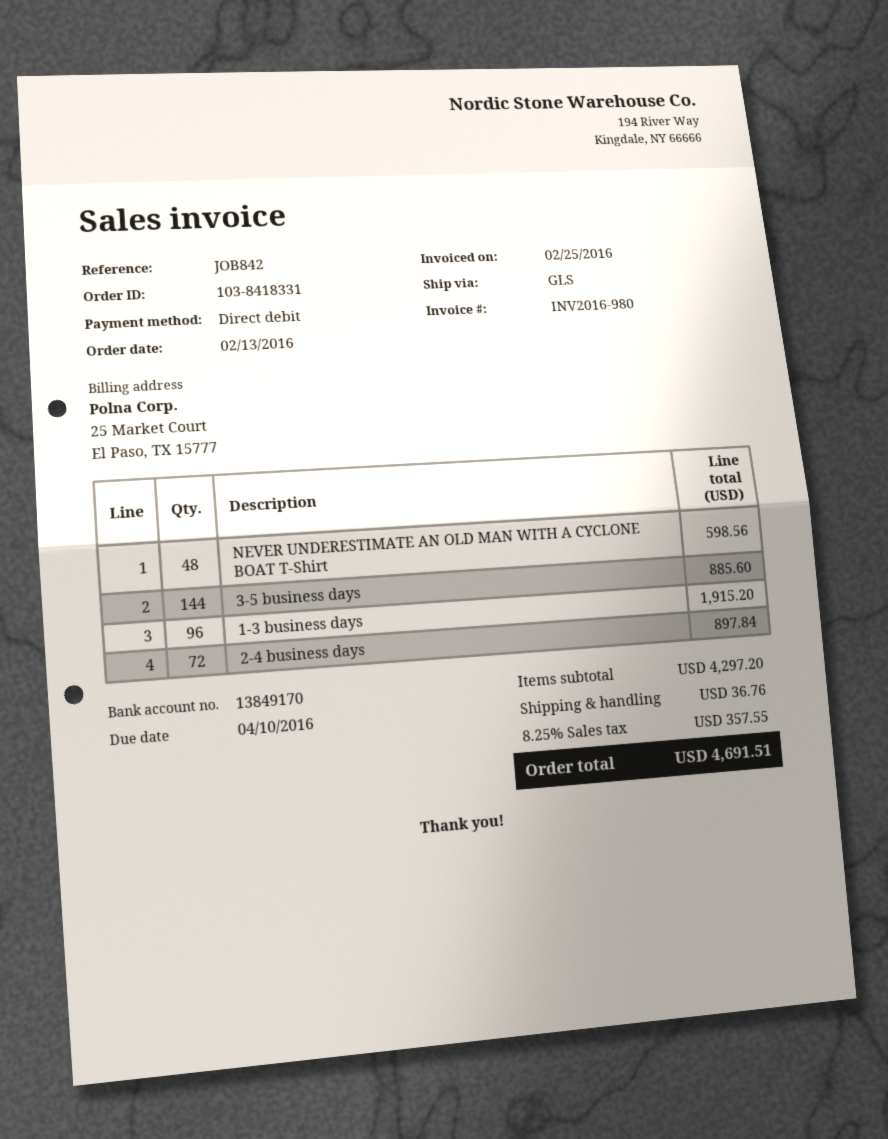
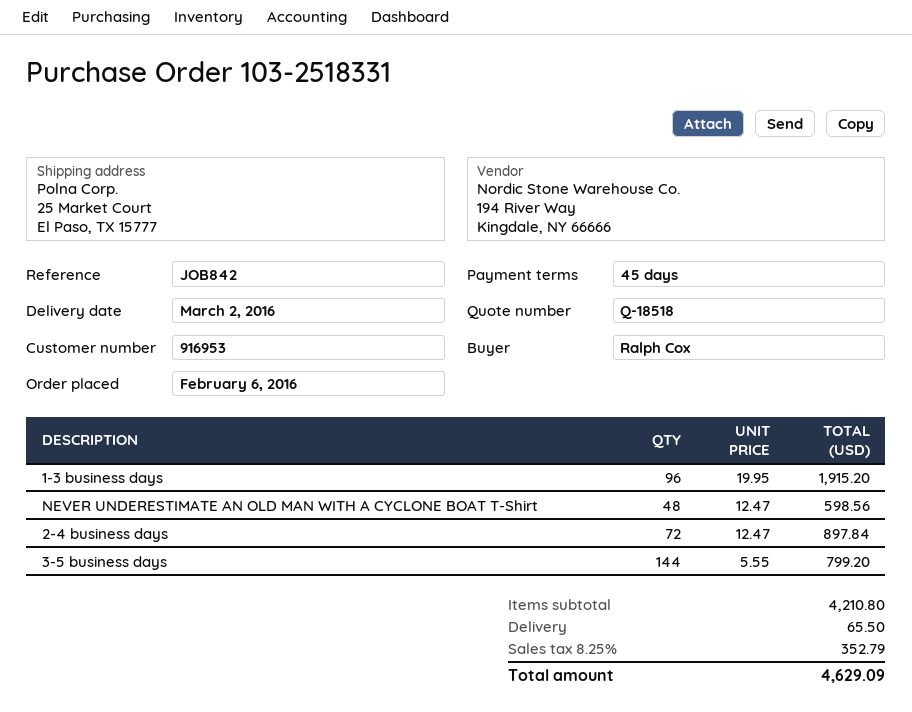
order number: 103-8418331 -> 103-2518331
order date: 2016-02-13 -> 2016-02-06
3-5 business days: 144 for 885.60 -> 144 for 799.20
subtotal: 4297.20 -> 4210.80
shipping: 36.76 -> 65.50
tax: 8.25% = 357.55 -> 8.25% = 352.79
total: 4691.51 -> 4629.09

